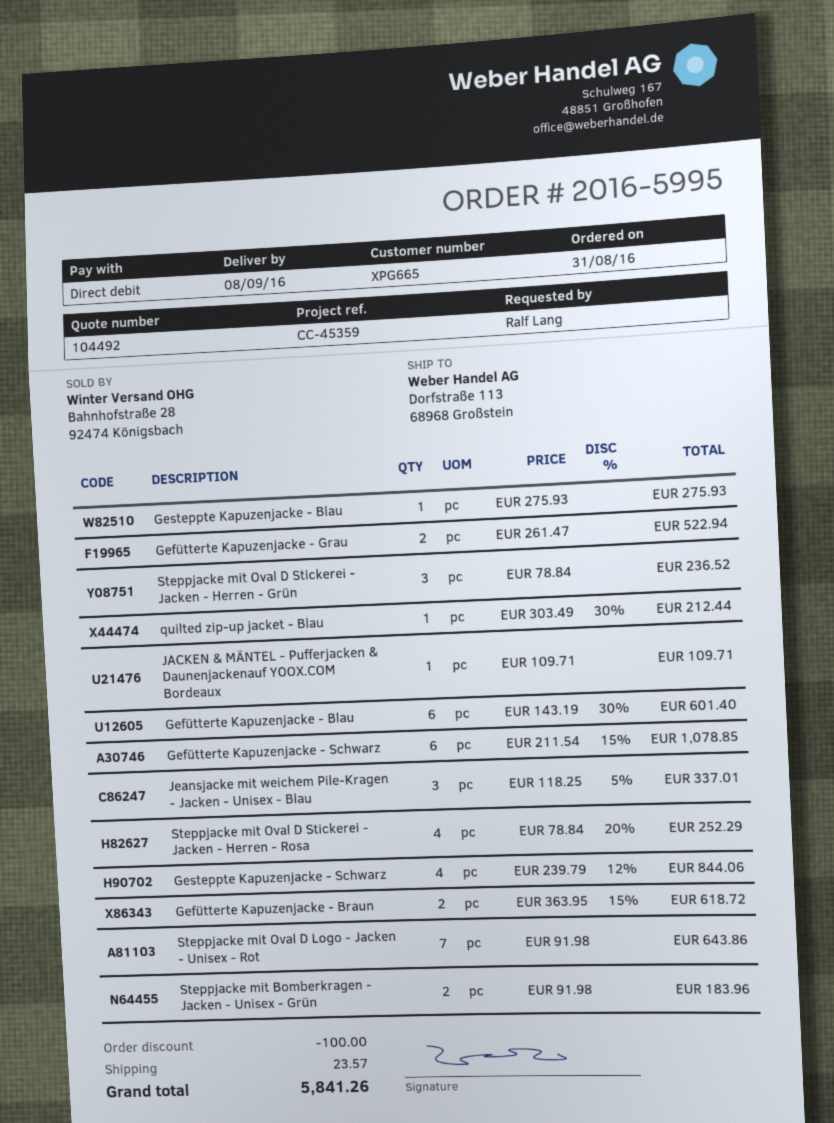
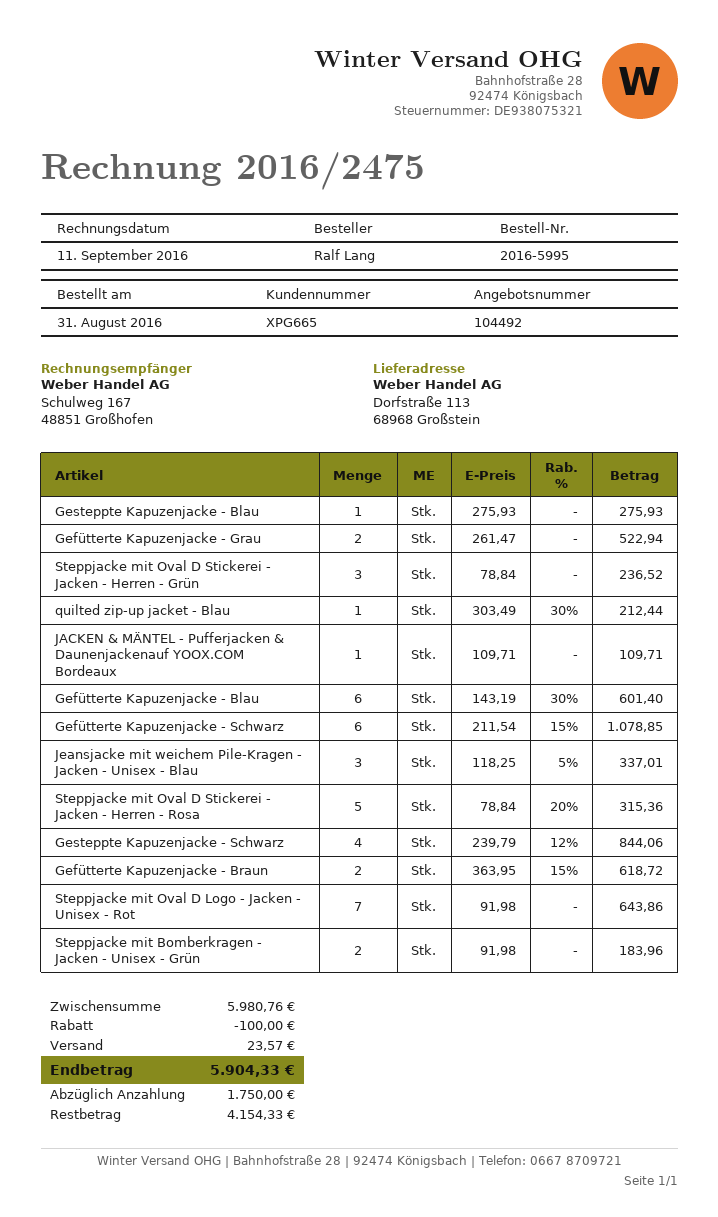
Steppjacke mit Oval D Stickerei - Jacken - Herren - Rosa: 4 x 78.84 - 20% = 252.29 -> 5 x 78.84 - 20% = 315.36
total: 5841.26 -> 5904.33

